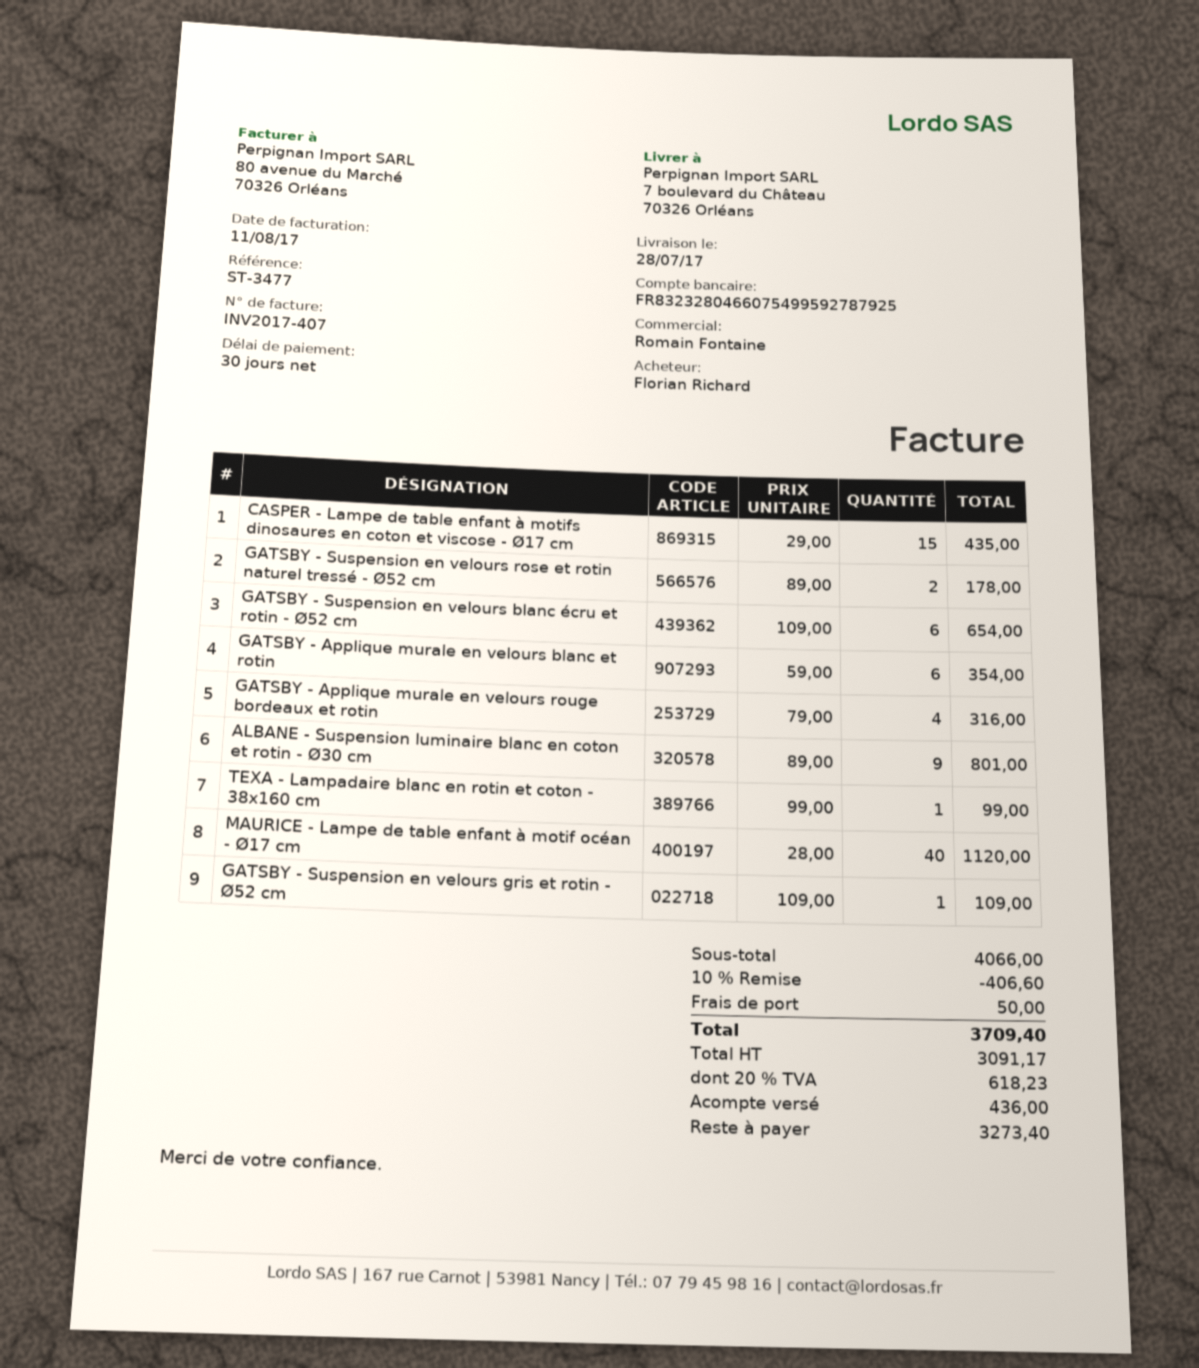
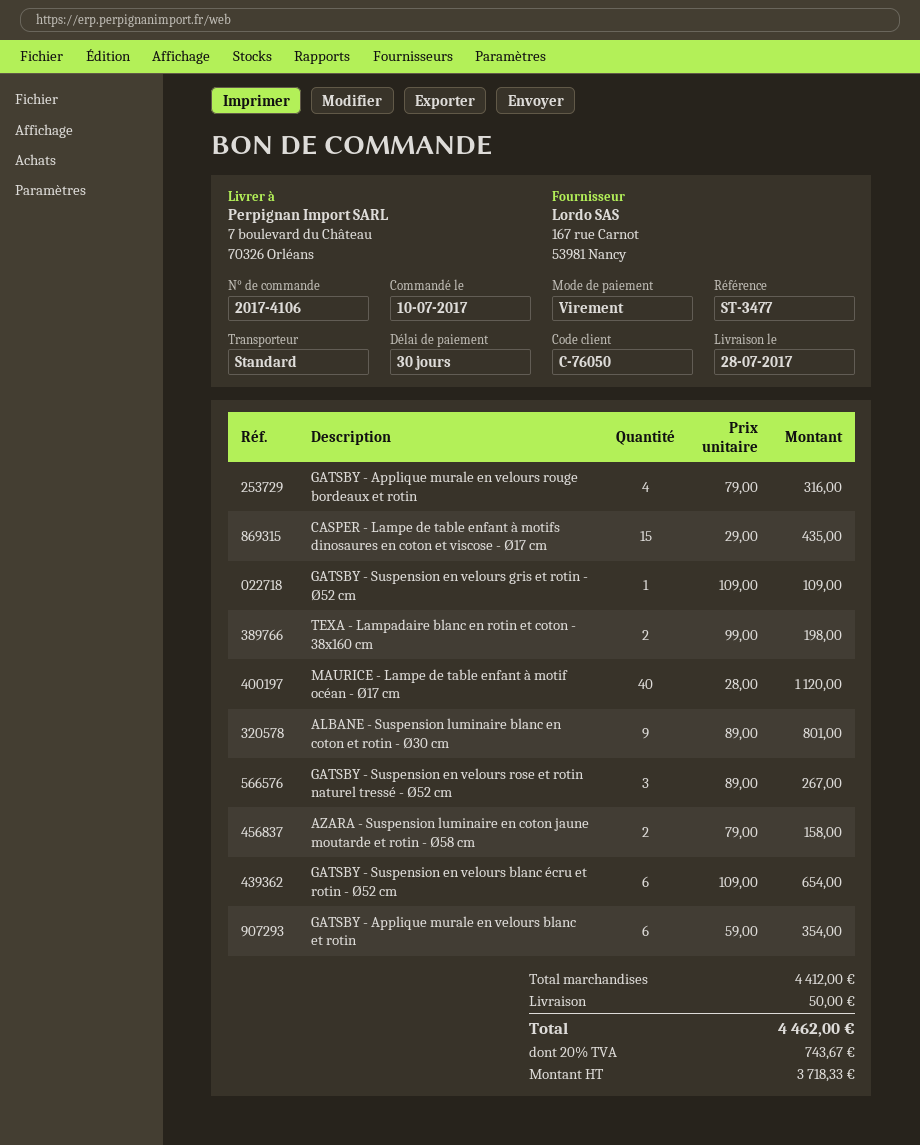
GATSBY - Suspension en velours rose et rotin naturel tressé - Ø52 cm: 2 x 89.00 = 178.00 -> 3 x 89.00 = 267.00
TEXA - Lampadaire blanc en rotin et coton - 38x160 cm: 1 x 99.00 = 99.00 -> 2 x 99.00 = 198.00
AZARA - Suspension luminaire en coton jaune moutarde et rotin - Ø58 cm: none -> 2 x 79.00 = 158.00
subtotal: 4066.00 -> 4412.00
discount: 10% = 406.60 -> none
net: 3091.17 -> 3718.33
tax: 20% = 618.23 -> 20% = 743.67
total: 3709.40 -> 4462.00

